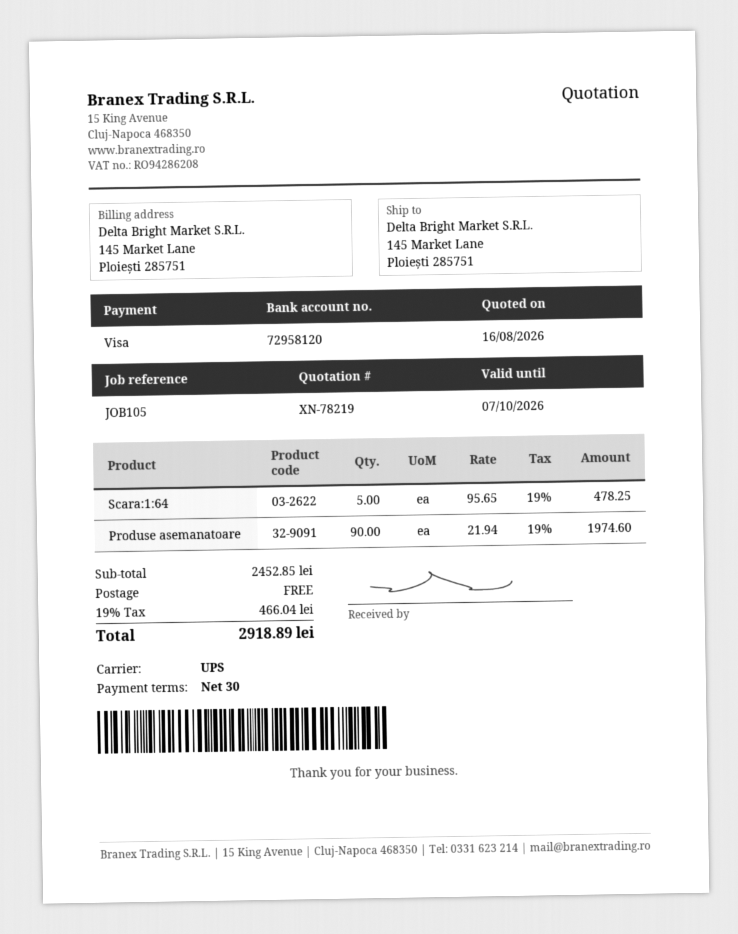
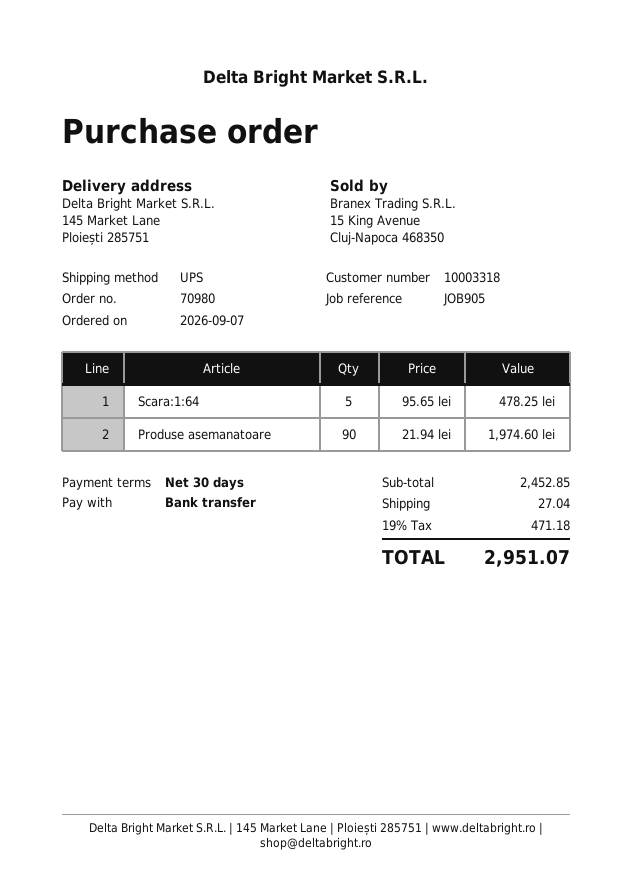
reference: JOB105 -> JOB905
payment method: Visa -> bank transfer
shipping: 0.00 -> 27.04
tax: 19% = 466.04 -> 19% = 471.18
total: 2918.89 -> 2951.07

